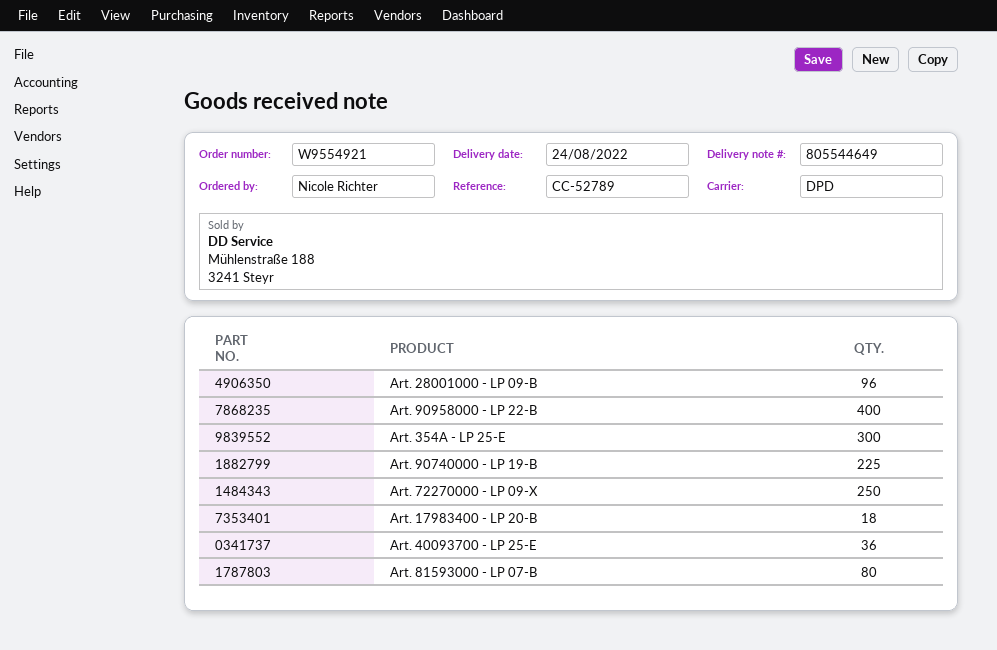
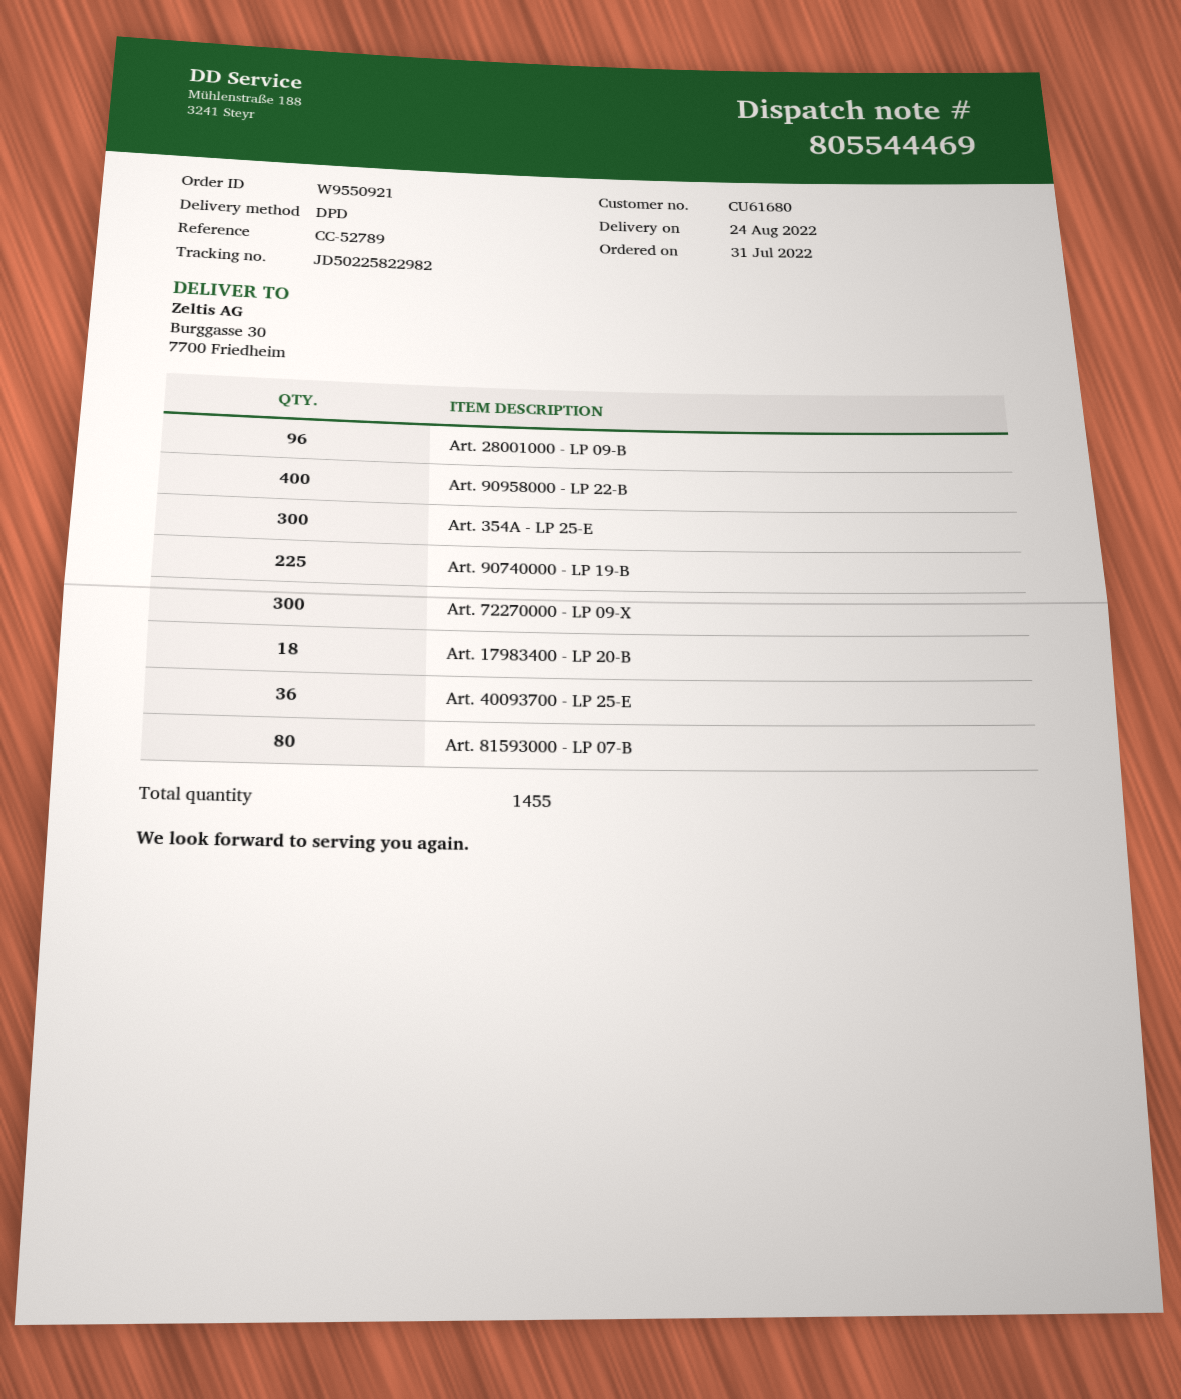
order number: W9554921 -> W9550921
delivery note number: 805544649 -> 805544469
Art. 72270000 - LP 09-X: 250 -> 300

